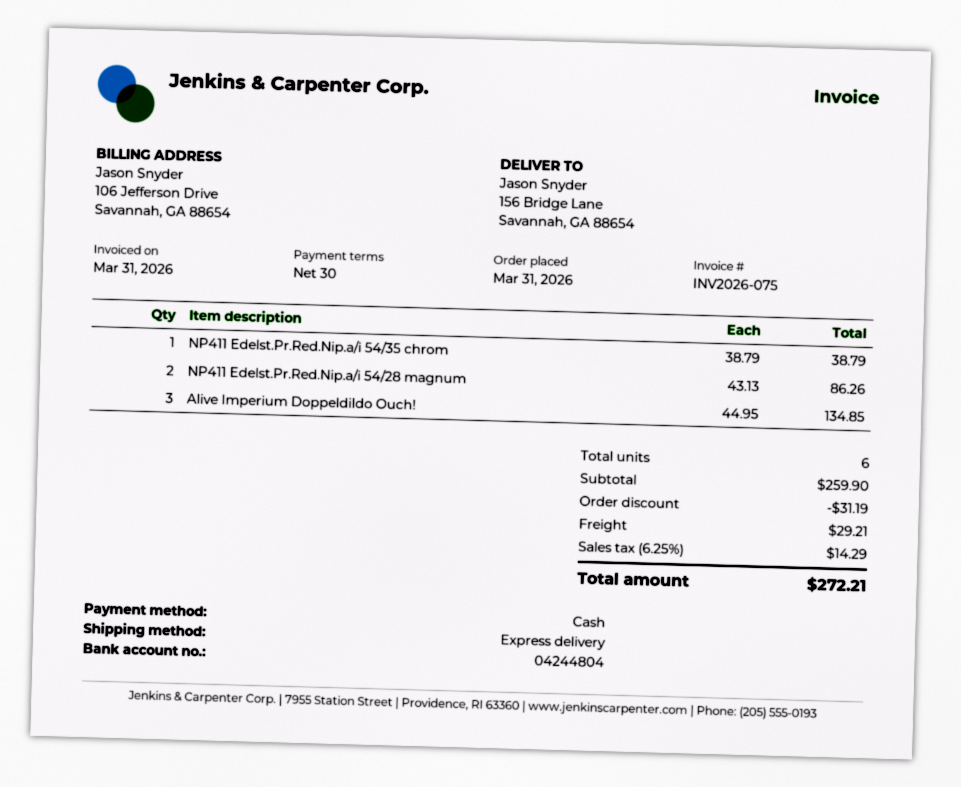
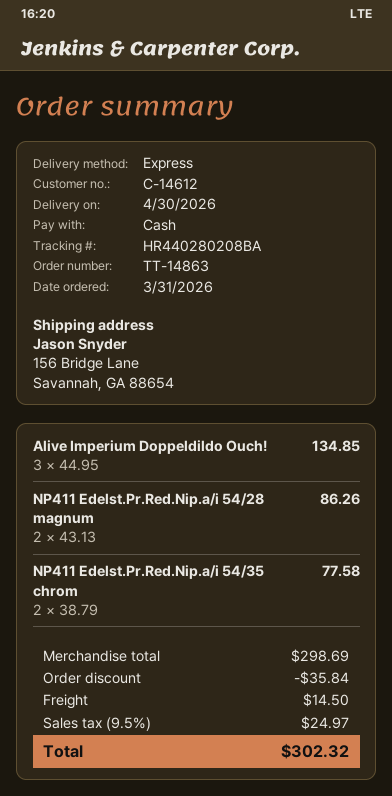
NP411 Edelst.Pr.Red.Nip.a/i 54/35 chrom: 1 x 38.79 = 38.79 -> 2 x 38.79 = 77.58
subtotal: 259.90 -> 298.69
discount: 31.19 -> 35.84
shipping: 29.21 -> 14.50
tax: 6.25% = 14.29 -> 9.5% = 24.97
total: 272.21 -> 302.32

